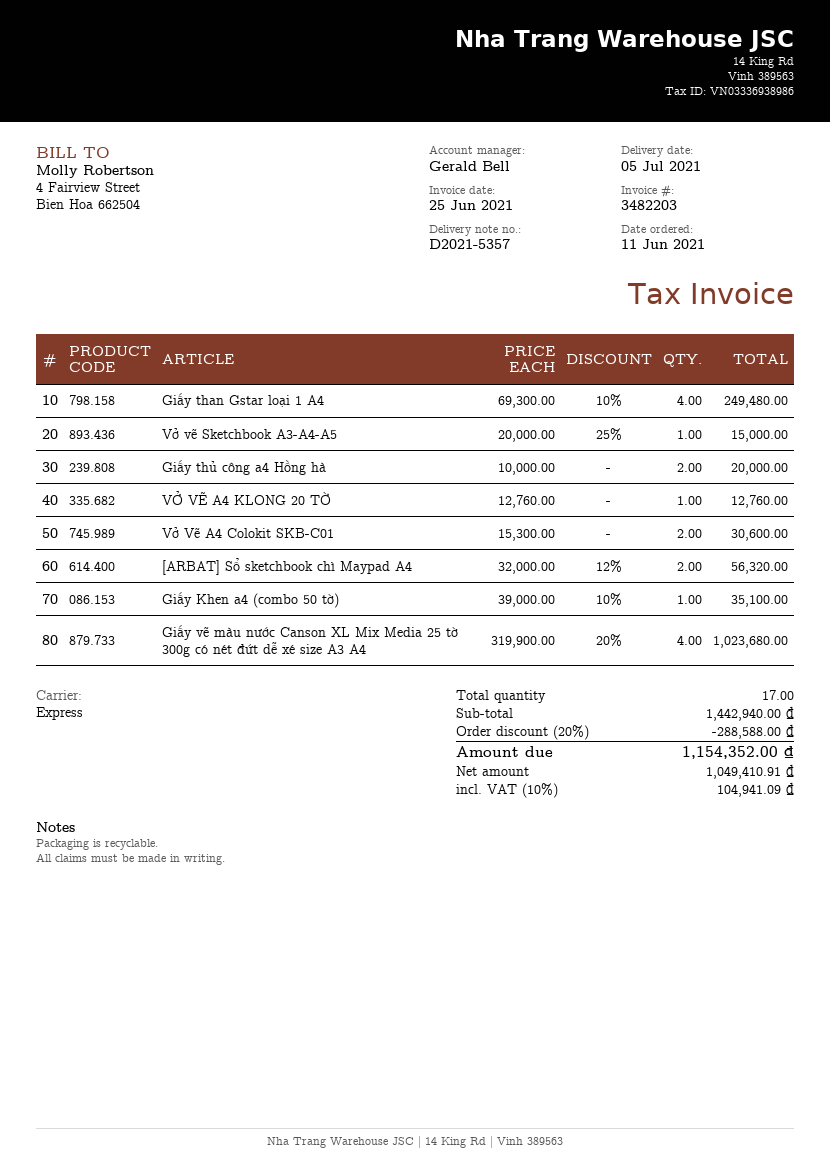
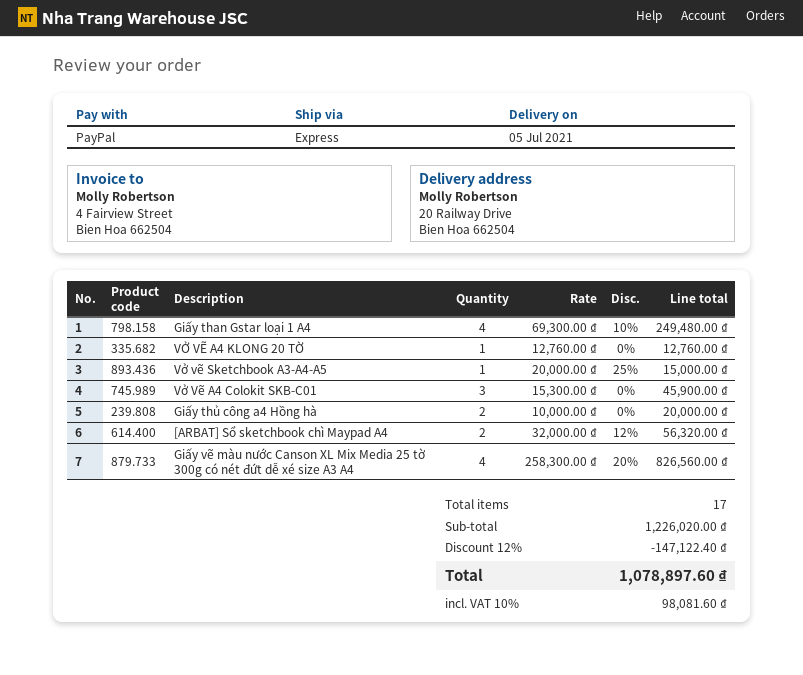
Vở Vẽ A4 Colokit SKB-C01: 2 x 15300.00 = 30600.00 -> 3 x 15300.00 = 45900.00
Giấy Khen a4 (combo 50 tờ): 1 x 39000.00 - 10% = 35100.00 -> none
Giấy vẽ màu nước Canson XL Mix Media 25 tờ 300g có nét đứt dễ xé size A3 A4: 4 x 319900.00 - 20% = 1023680.00 -> 4 x 258300.00 - 20% = 826560.00
subtotal: 1442940.00 -> 1226020.00
discount: 20% = 288588.00 -> 12% = 147122.40
tax: 10% = 104941.09 -> 10% = 98081.60
total: 1154352.00 -> 1078897.60

